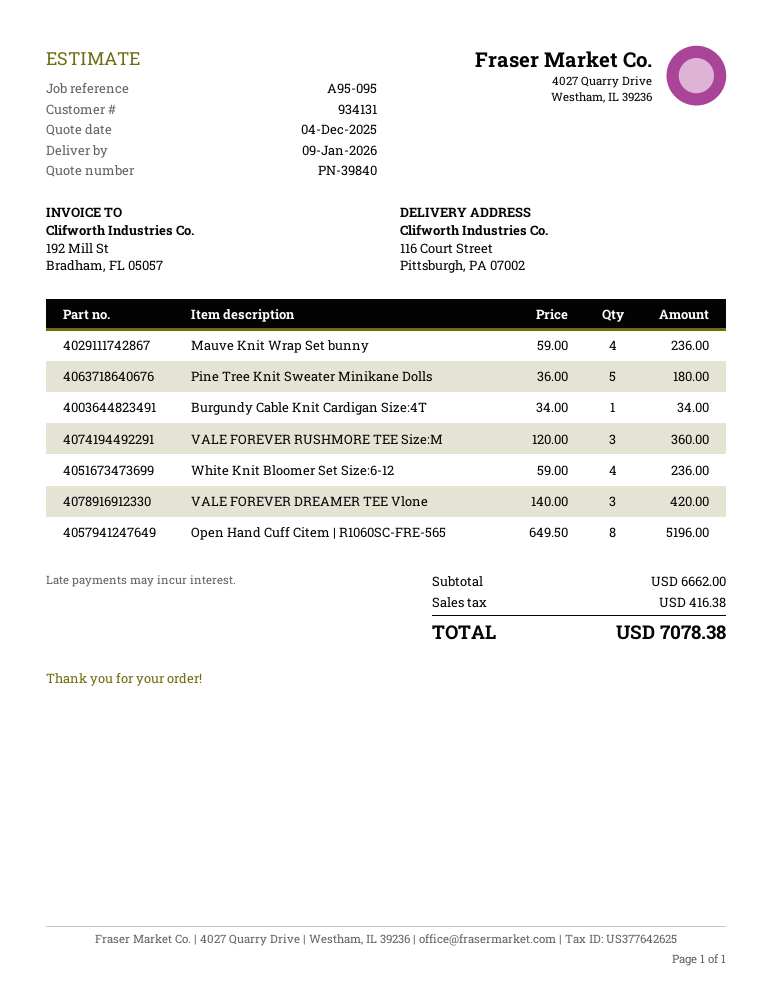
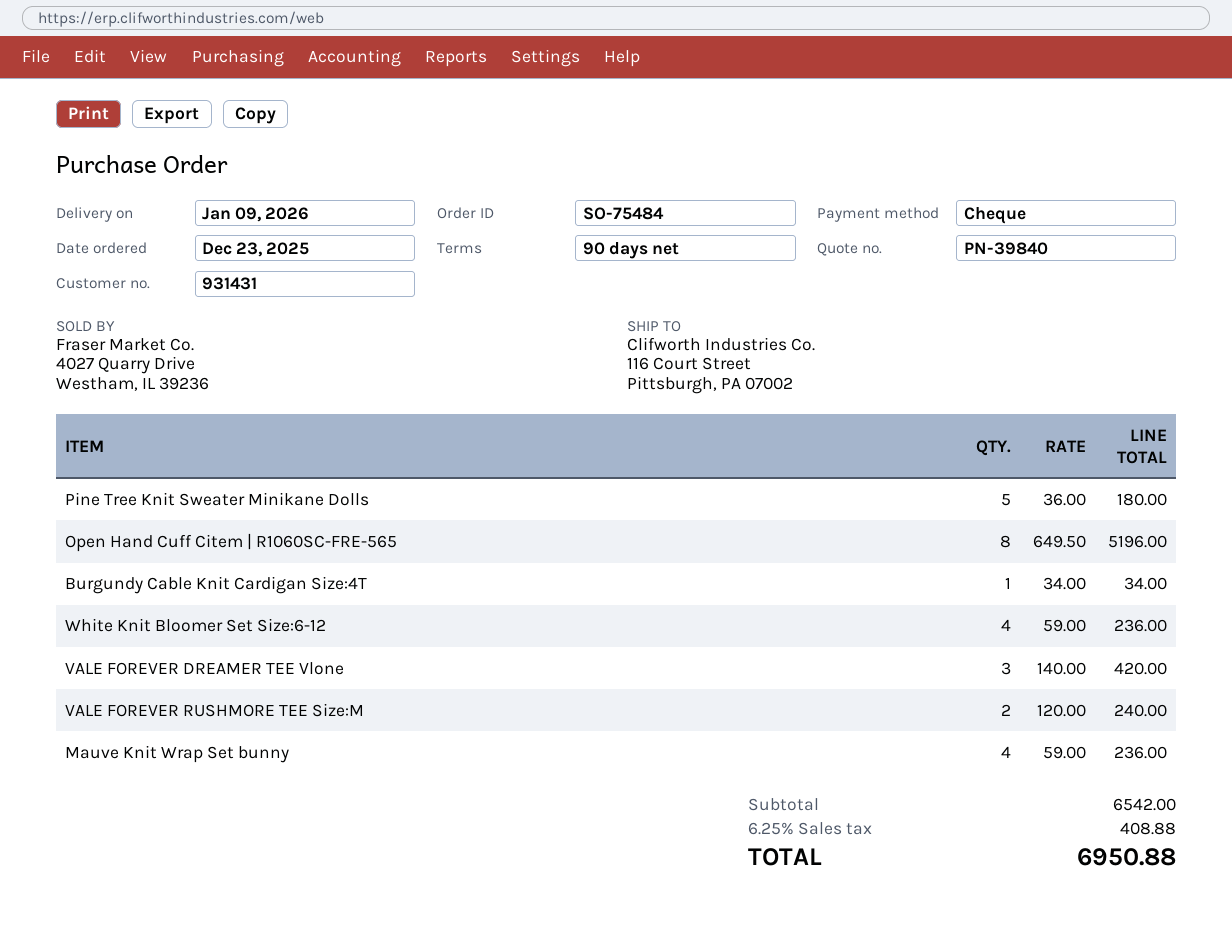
customer number: 934131 -> 931431
VALE FOREVER RUSHMORE TEE Size:M: 3 x 120.00 = 360.00 -> 2 x 120.00 = 240.00
subtotal: 6662.00 -> 6542.00
tax: 416.38 -> 408.88
total: 7078.38 -> 6950.88

